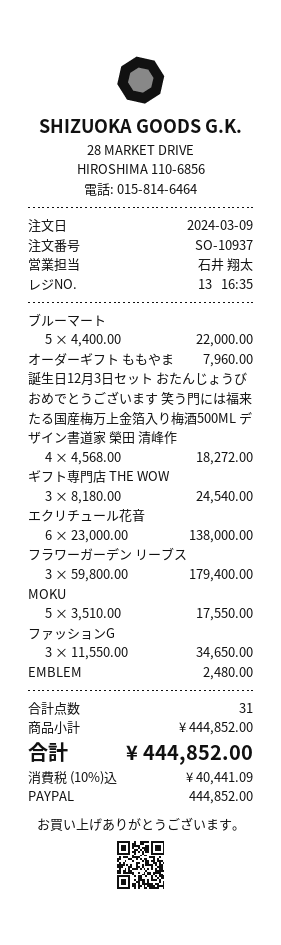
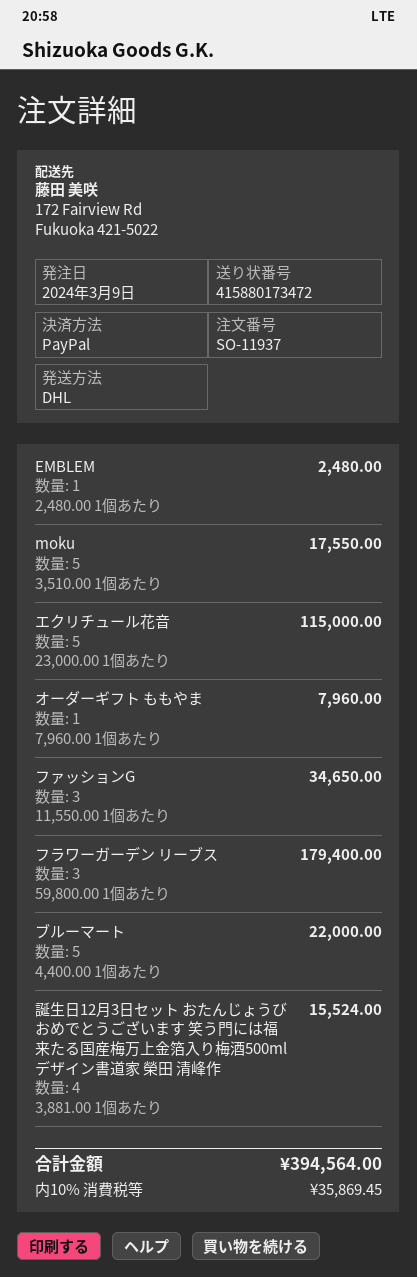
order number: SO-10937 -> SO-11937
誕生日12月3日セット おたんじょうびおめでとうございます 笑う門には福来たる国産梅万上金箔入り梅酒500ML デザイン書道家 榮田 清峰作: 4 x 4568.00 = 18272.00 -> 4 x 3881.00 = 15524.00
ギフト専門店 THE WOW: 3 x 8180.00 = 24540.00 -> none
エクリチュール花音: 6 x 23000.00 = 138000.00 -> 5 x 23000.00 = 115000.00
tax: 10% = 40441.09 -> 10% = 35869.45
total: 444852.00 -> 394564.00

